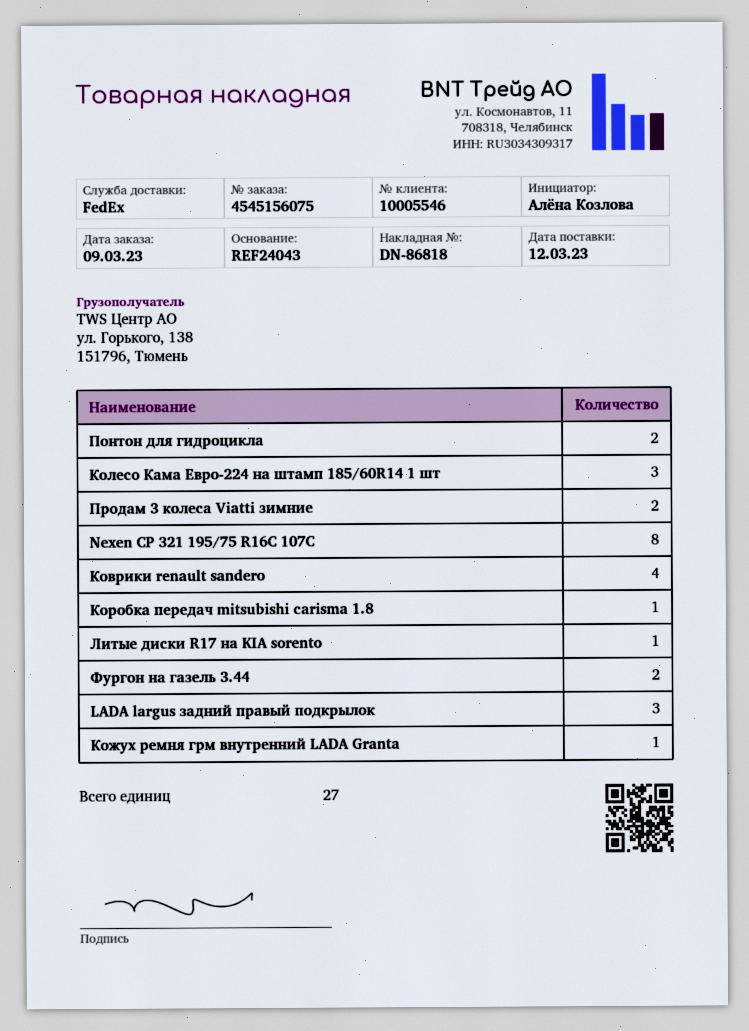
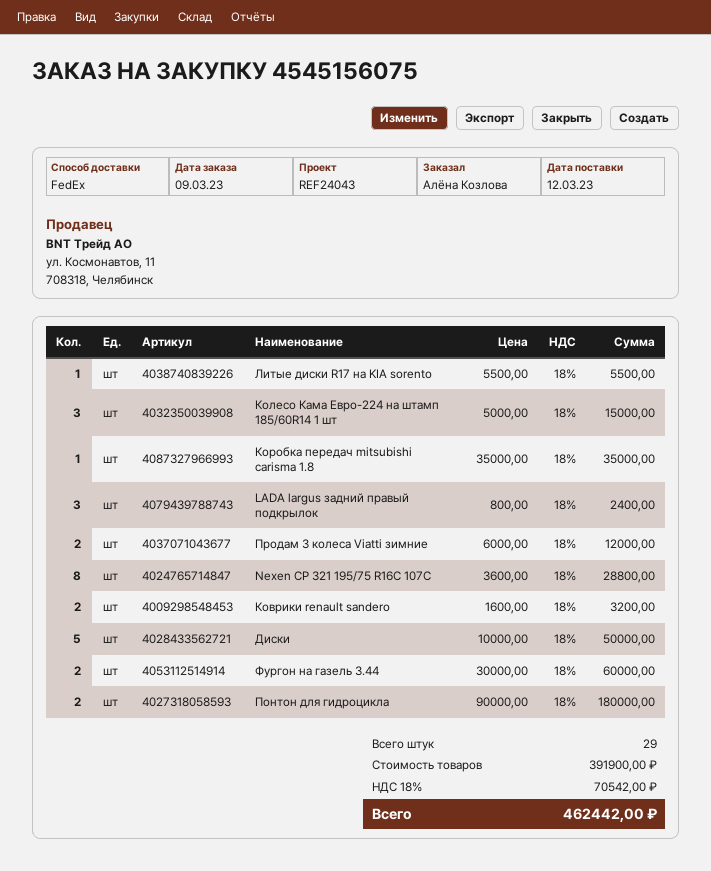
Коврики renault sandero: 4 -> 2
Кожух ремня грм внутренний LADA Granta: 1 -> none
Диски: none -> 5
total quantity: 27 -> 29

